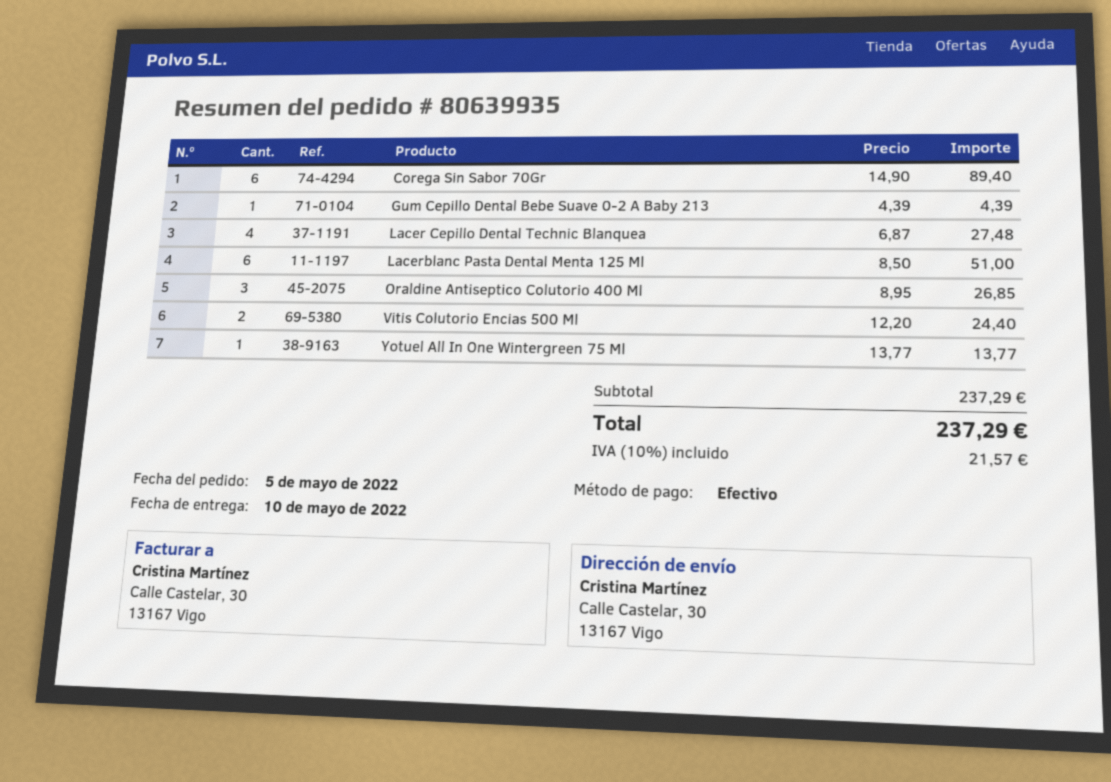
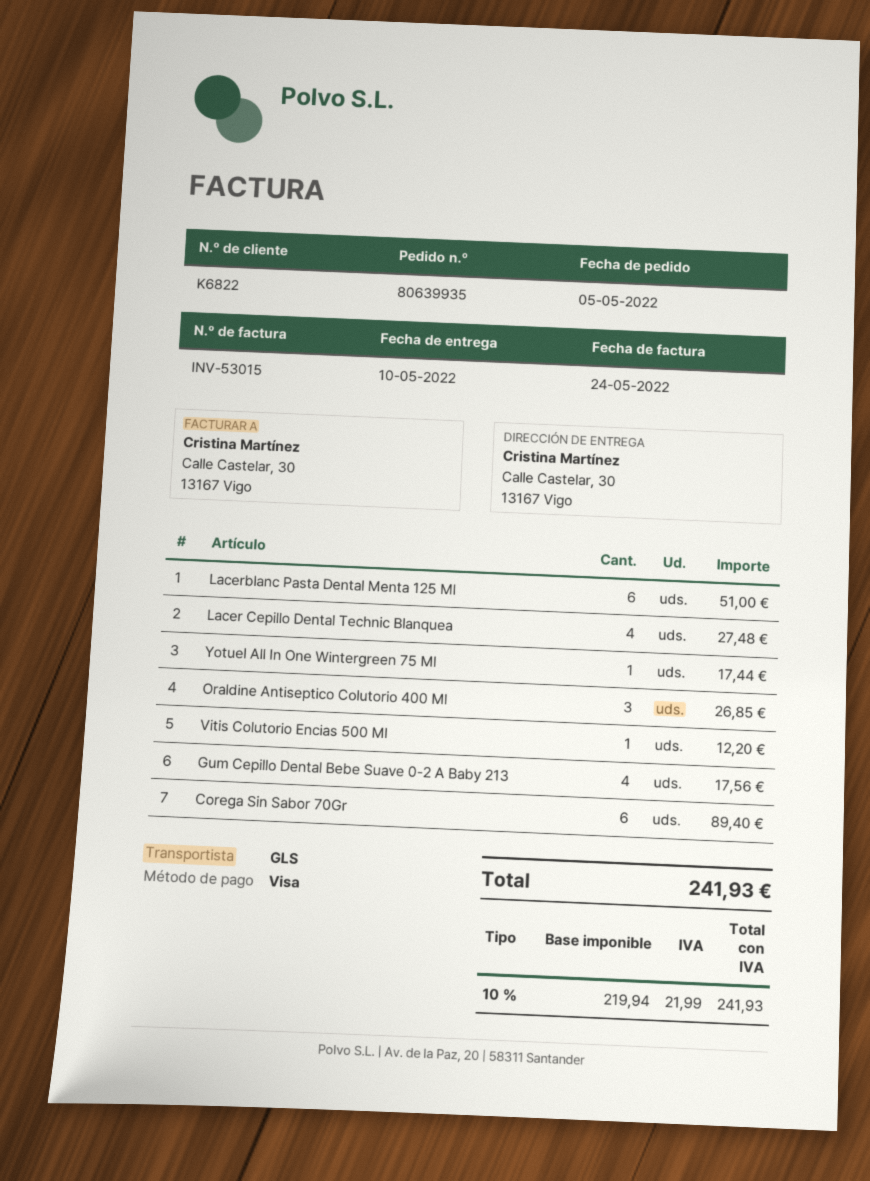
payment method: cash -> Visa
Gum Cepillo Dental Bebe Suave 0-2 A Baby 213: 1 for 4.39 -> 4 for 17.56
Vitis Colutorio Encias 500 Ml: 2 for 24.40 -> 1 for 12.20
Yotuel All In One Wintergreen 75 Ml: 1 for 13.77 -> 1 for 17.44
tax: 10% = 21.57 -> 10% = 21.99
total: 237.29 -> 241.93

